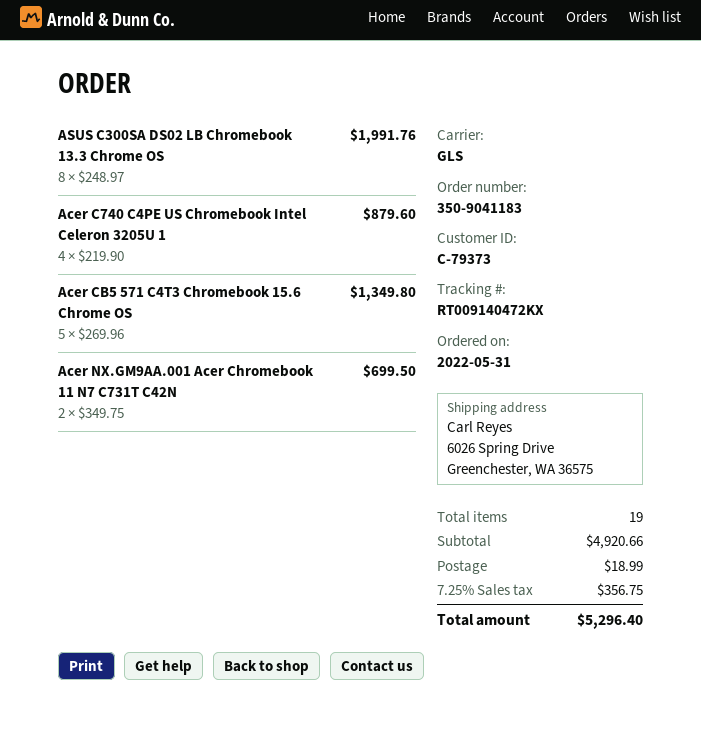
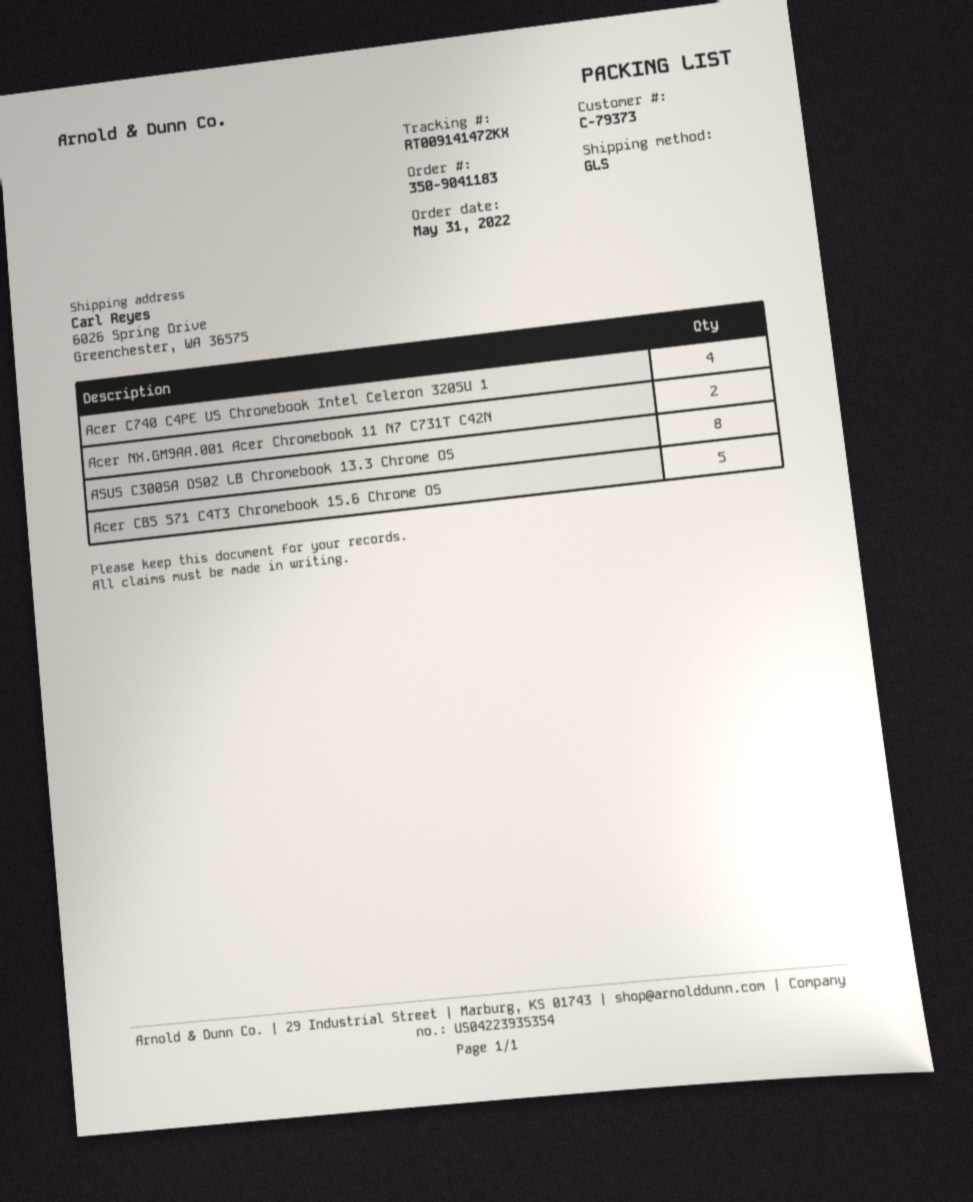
tracking number: RT009140472KX -> RT009141472KX

